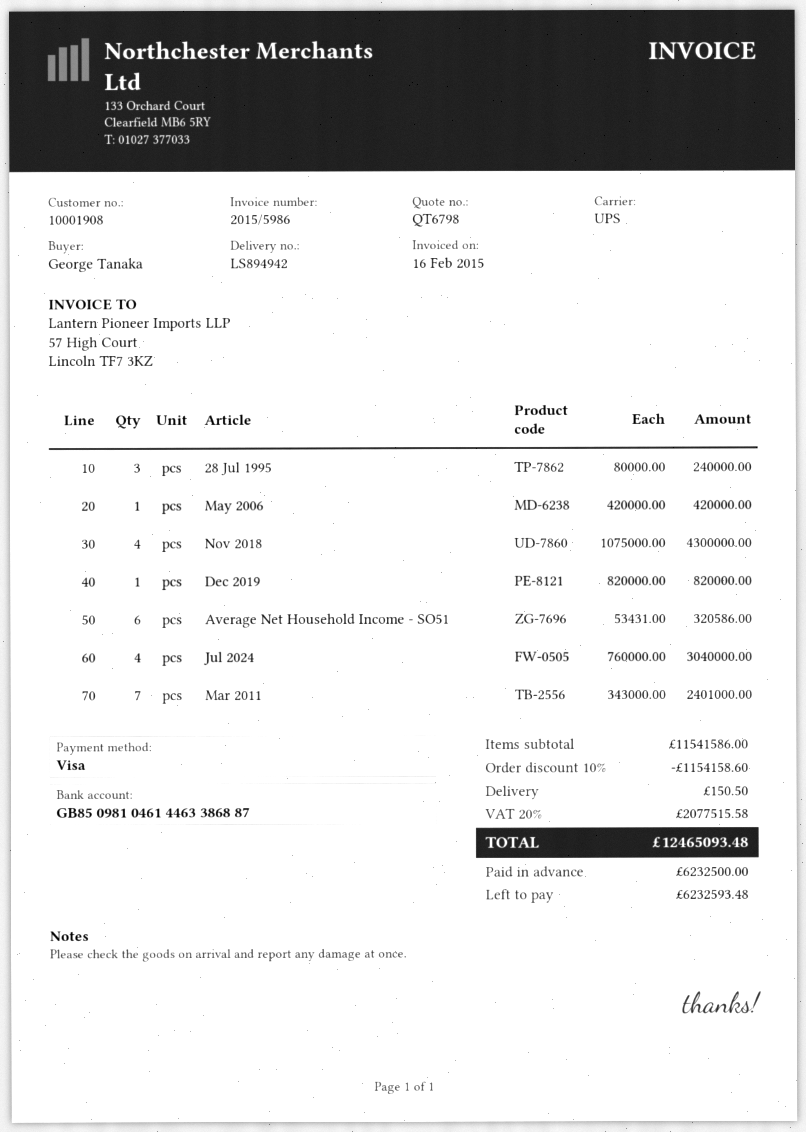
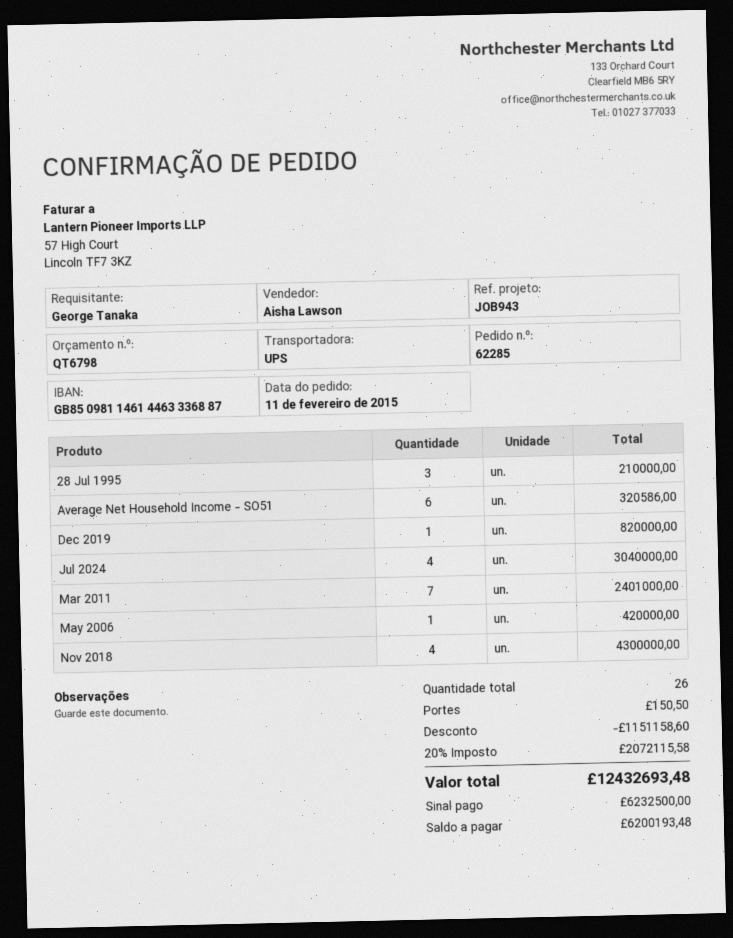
bank account: GB85098104614463386887 -> GB85098114614463336887
28 Jul 1995: 3 for 240000.00 -> 3 for 210000.00
discount: 1154158.60 -> 1151158.60
tax: 20% = 2077515.58 -> 20% = 2072115.58
total: 12465093.48 -> 12432693.48
balance: 6232593.48 -> 6200193.48

